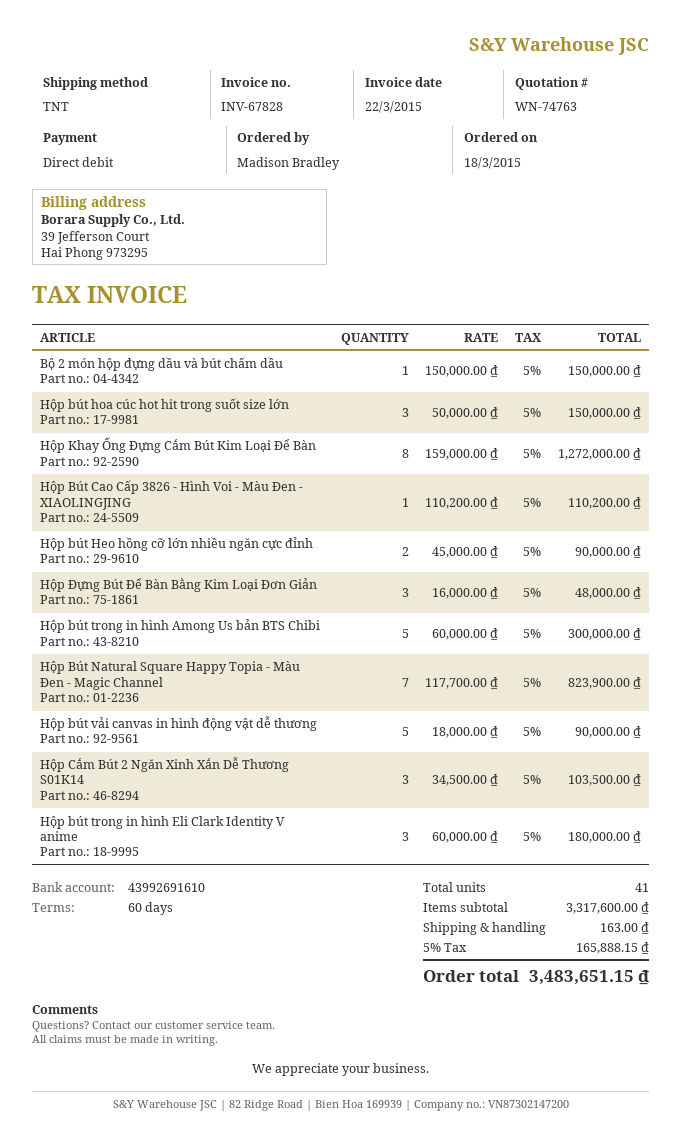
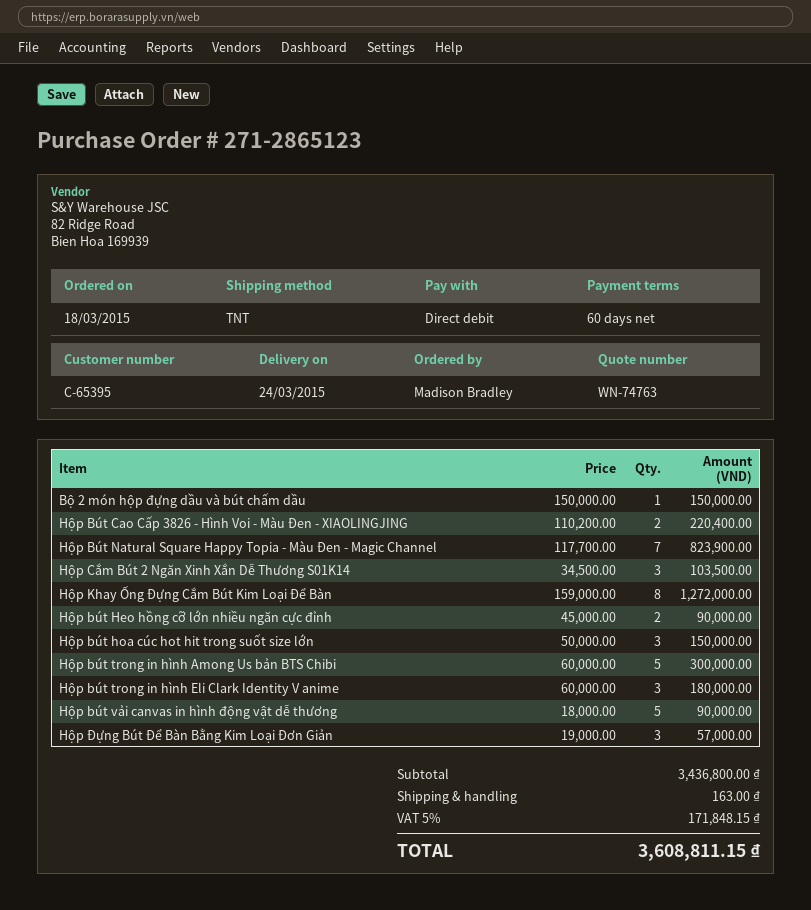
Hộp Bút Cao Cấp 3826 - Hình Voi - Màu Đen - XIAOLINGJING: 1 x 110200.00 = 110200.00 -> 2 x 110200.00 = 220400.00
Hộp Đựng Bút Để Bàn Bằng Kim Loại Đơn Giản: 3 x 16000.00 = 48000.00 -> 3 x 19000.00 = 57000.00
subtotal: 3317600.00 -> 3436800.00
tax: 5% = 165888.15 -> 5% = 171848.15
total: 3483651.15 -> 3608811.15

